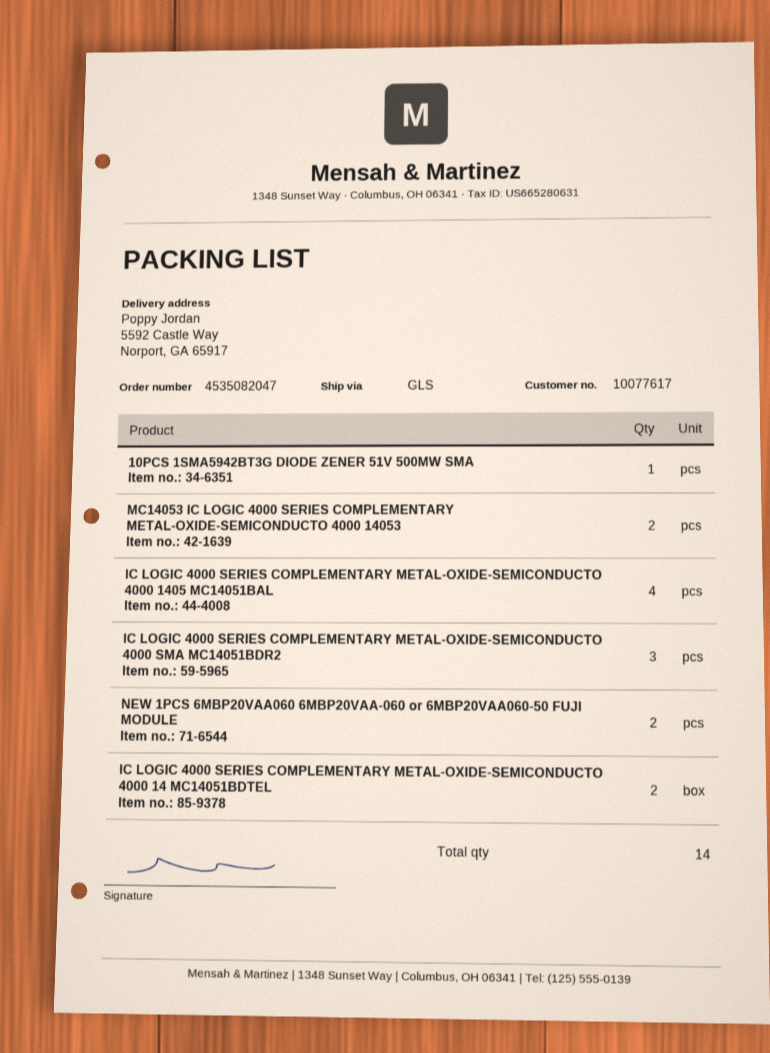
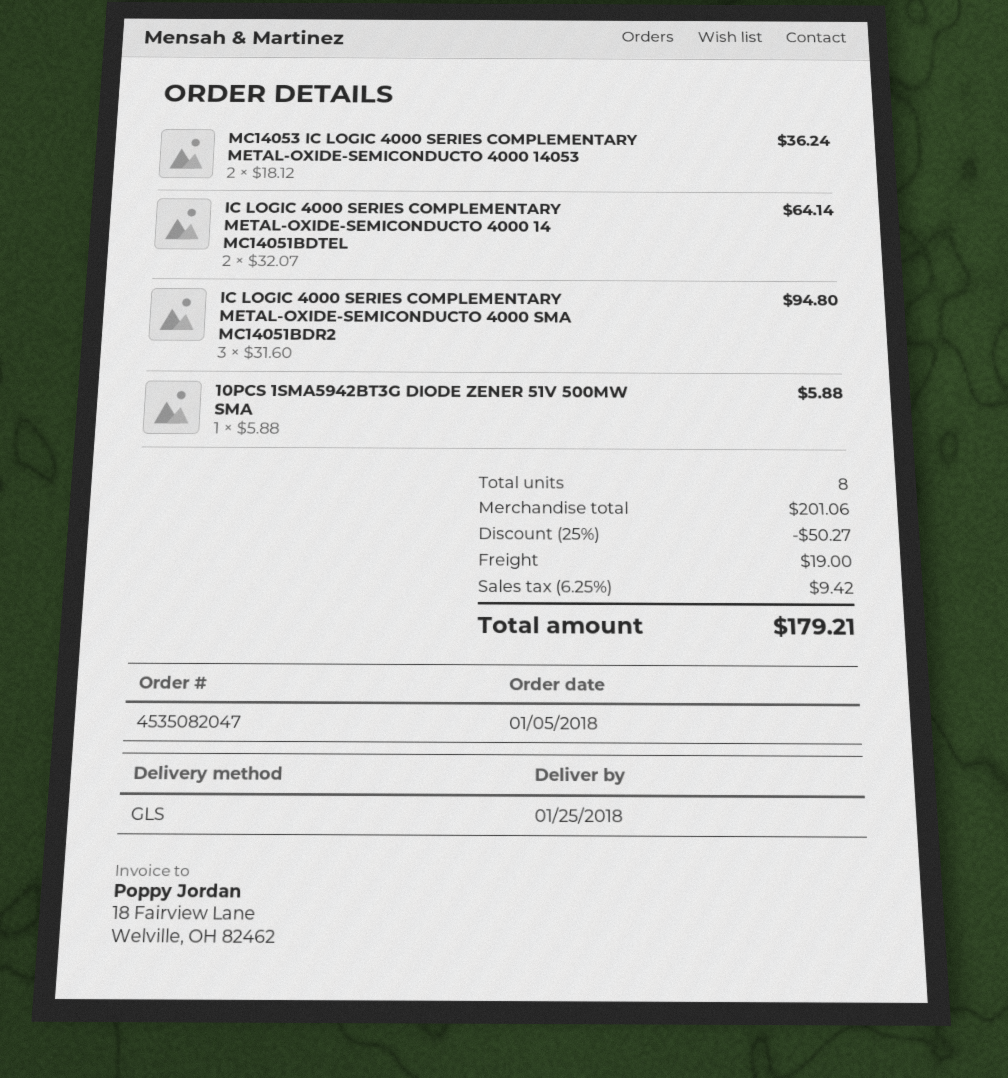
IC LOGIC 4000 SERIES COMPLEMENTARY METAL-OXIDE-SEMICONDUCTO 4000 1405 MC14051BAL: 4 -> none
NEW 1PCS 6MBP20VAA060 6MBP20VAA-060 or 6MBP20VAA060-50 FUJI MODULE: 2 -> none
total quantity: 14 -> 8

